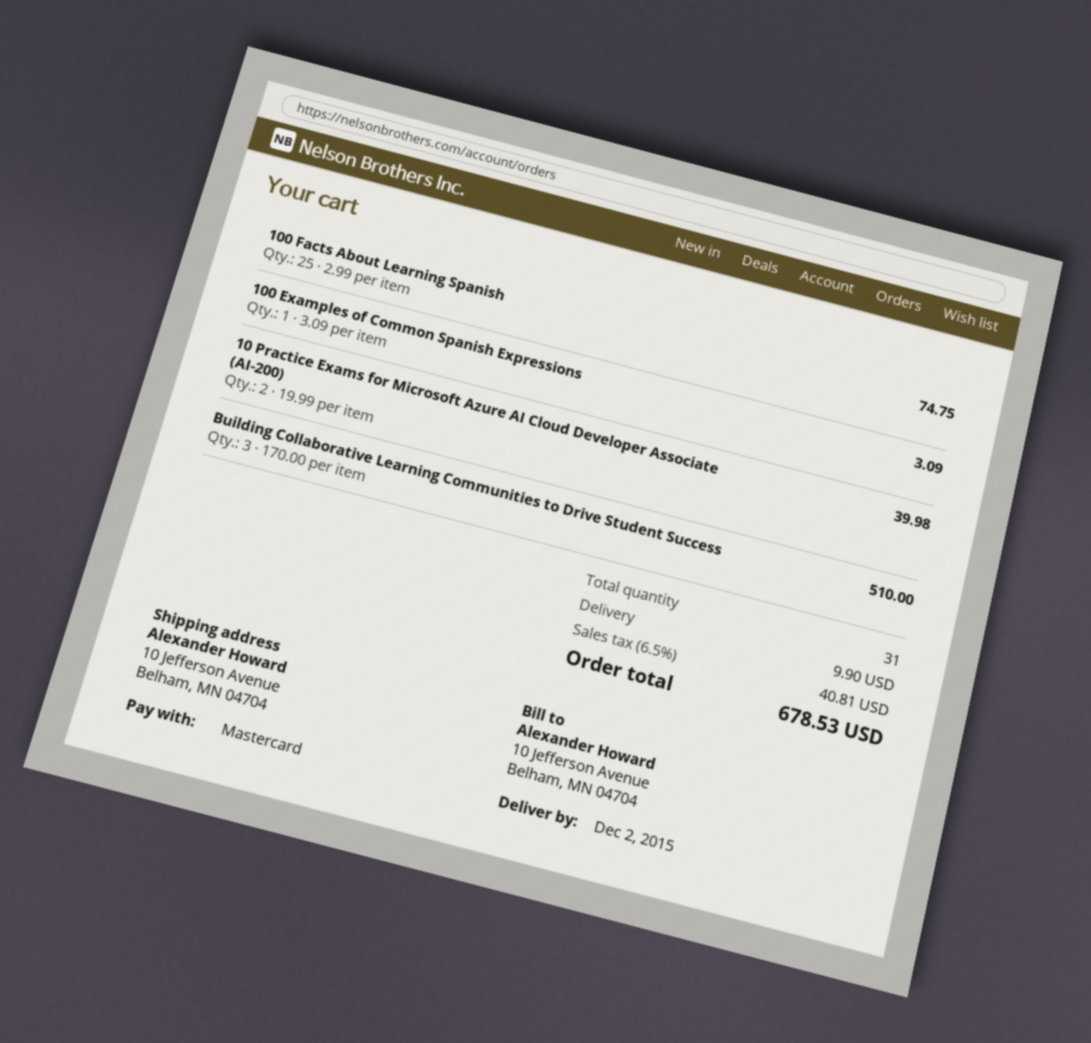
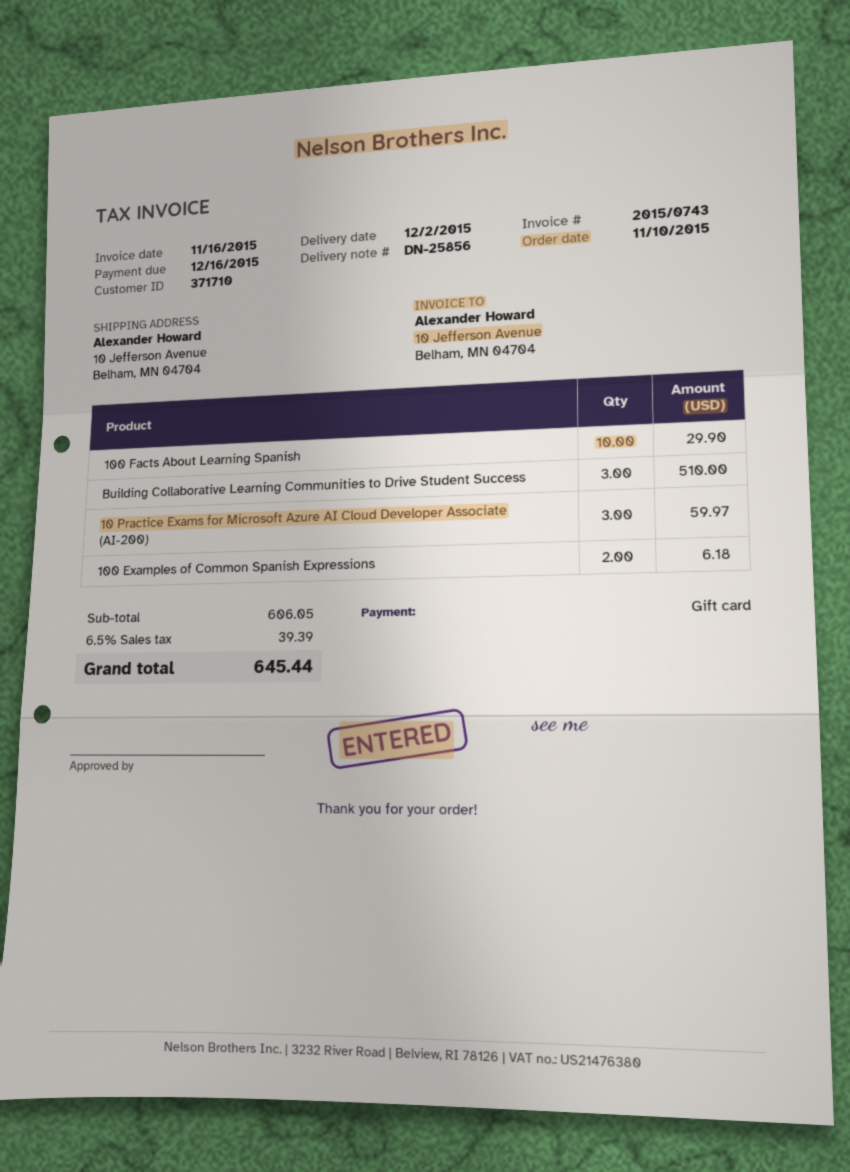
payment method: Mastercard -> gift card
100 Facts About Learning Spanish: 25 for 74.75 -> 10 for 29.90
100 Examples of Common Spanish Expressions: 1 for 3.09 -> 2 for 6.18
10 Practice Exams for Microsoft Azure AI Cloud Developer Associate (AI-200): 2 for 39.98 -> 3 for 59.97
shipping: 9.90 -> none
tax: 6.5% = 40.81 -> 6.5% = 39.39
total: 678.53 -> 645.44

